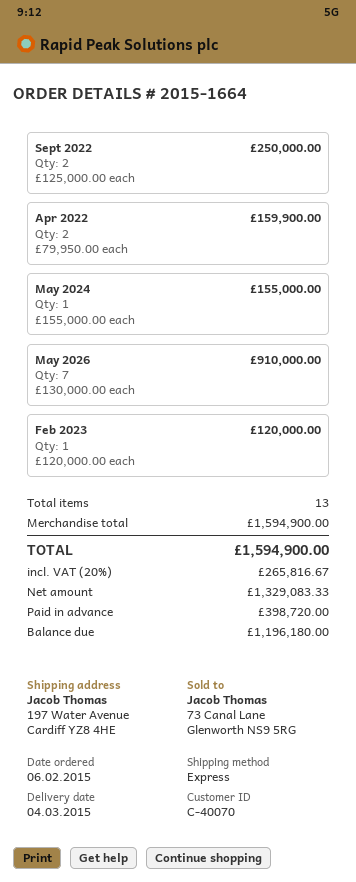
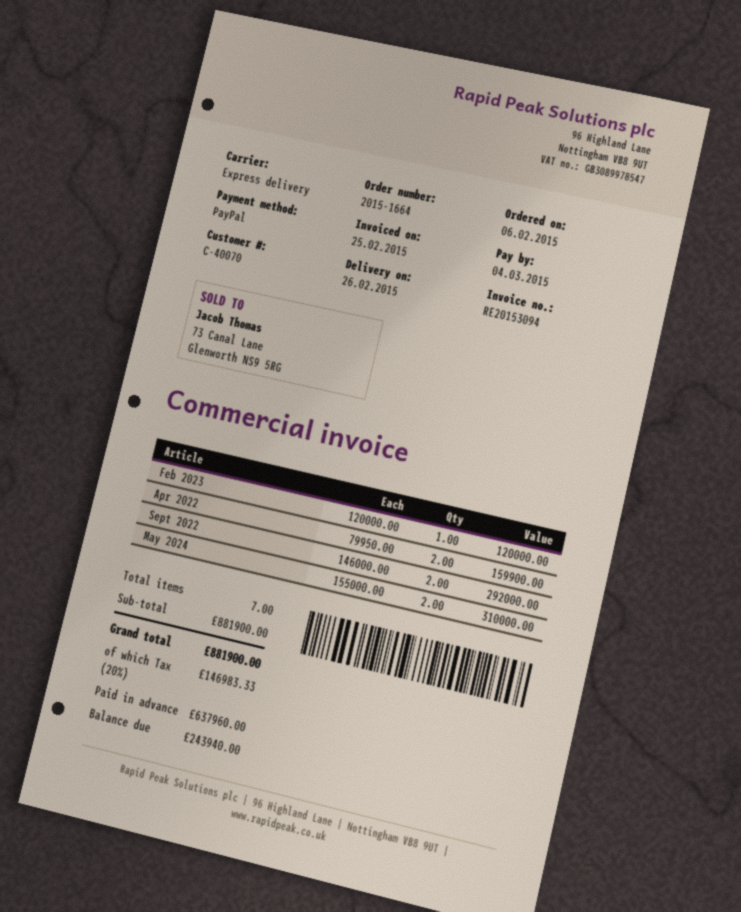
delivery date: 2015-03-04 -> 2015-02-26
Sept 2022: 2 x 125000.00 = 250000.00 -> 2 x 146000.00 = 292000.00
May 2024: 1 x 155000.00 = 155000.00 -> 2 x 155000.00 = 310000.00
May 2026: 7 x 130000.00 = 910000.00 -> none
total quantity: 13 -> 7
subtotal: 1594900.00 -> 881900.00
tax: 20% = 265816.67 -> 20% = 146983.33
total: 1594900.00 -> 881900.00
deposit: 398720.00 -> 637960.00
balance: 1196180.00 -> 243940.00

